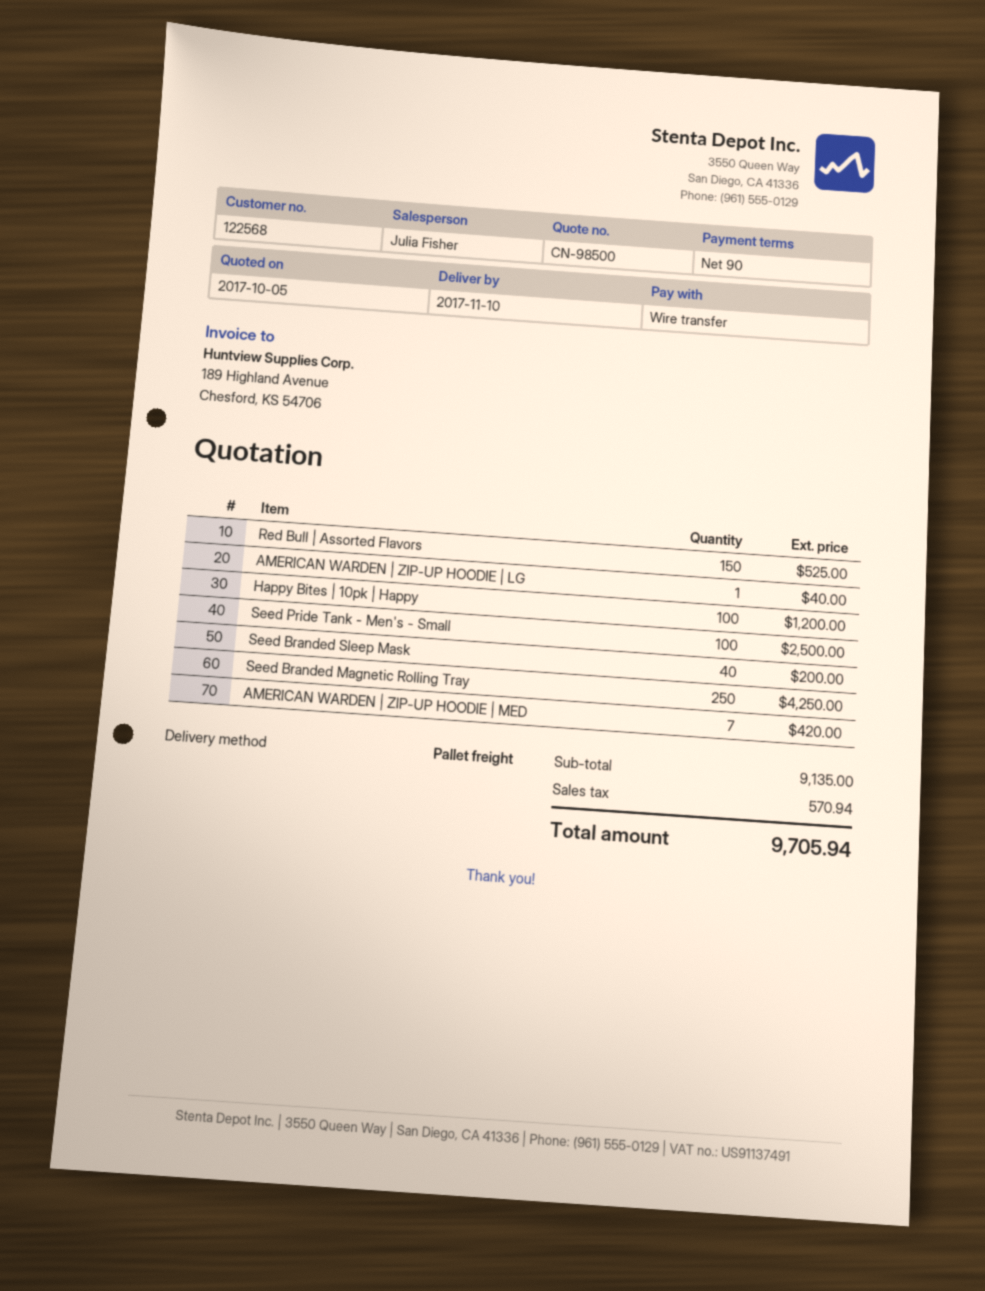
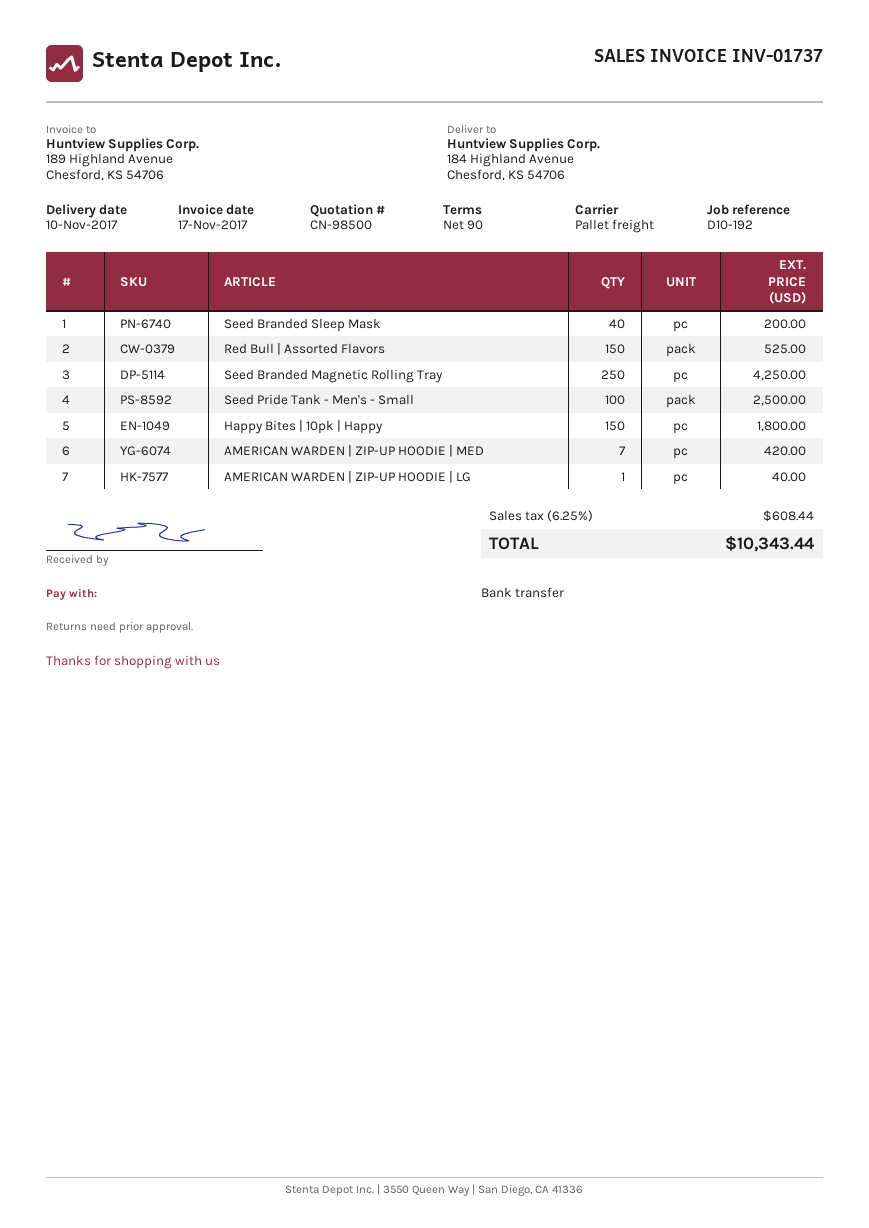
Happy Bites | 10pk | Happy: 100 for 1200.00 -> 150 for 1800.00
tax: 570.94 -> 608.44
total: 9705.94 -> 10343.44

